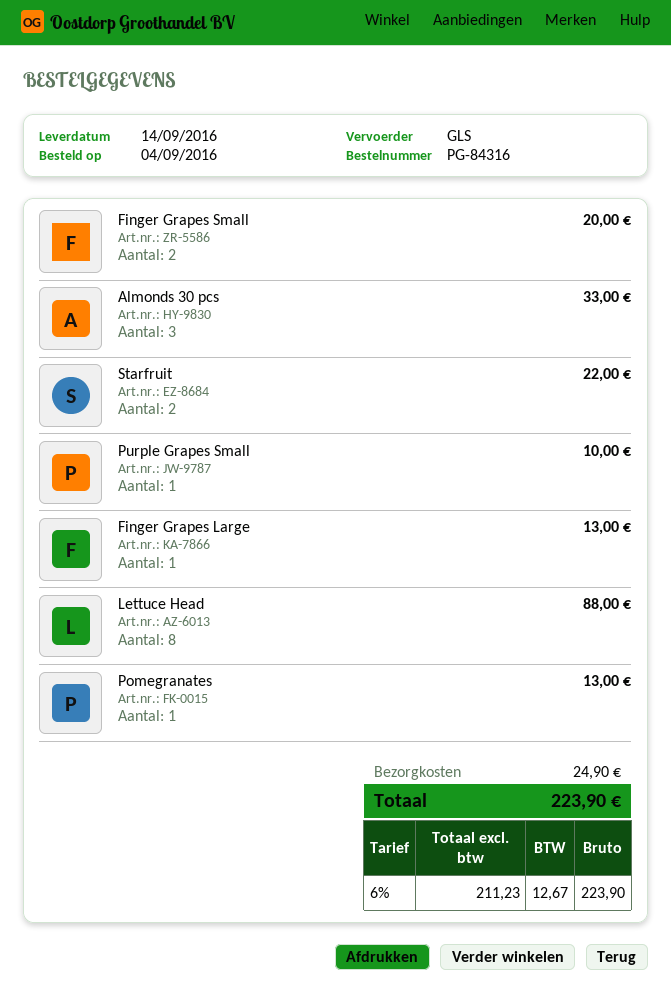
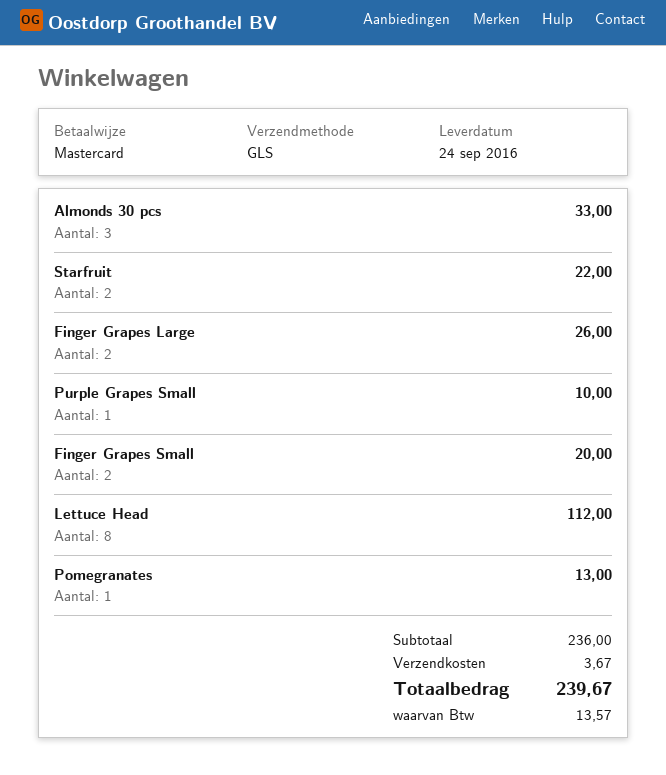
delivery date: 2016-09-14 -> 2016-09-24
Finger Grapes Large: 1 for 13.00 -> 2 for 26.00
Lettuce Head: 8 for 88.00 -> 8 for 112.00
shipping: 24.90 -> 3.67
tax: 12.67 -> 13.57
total: 223.90 -> 239.67

